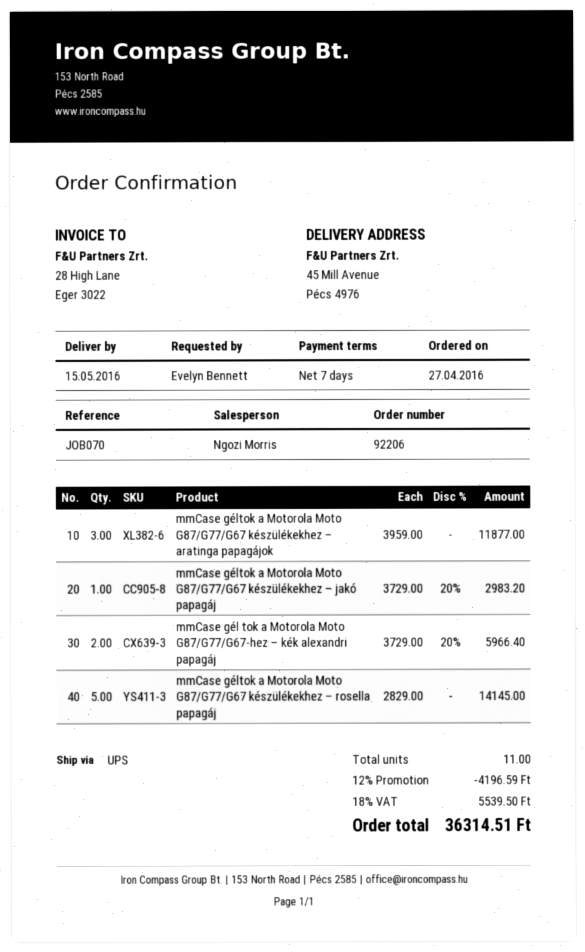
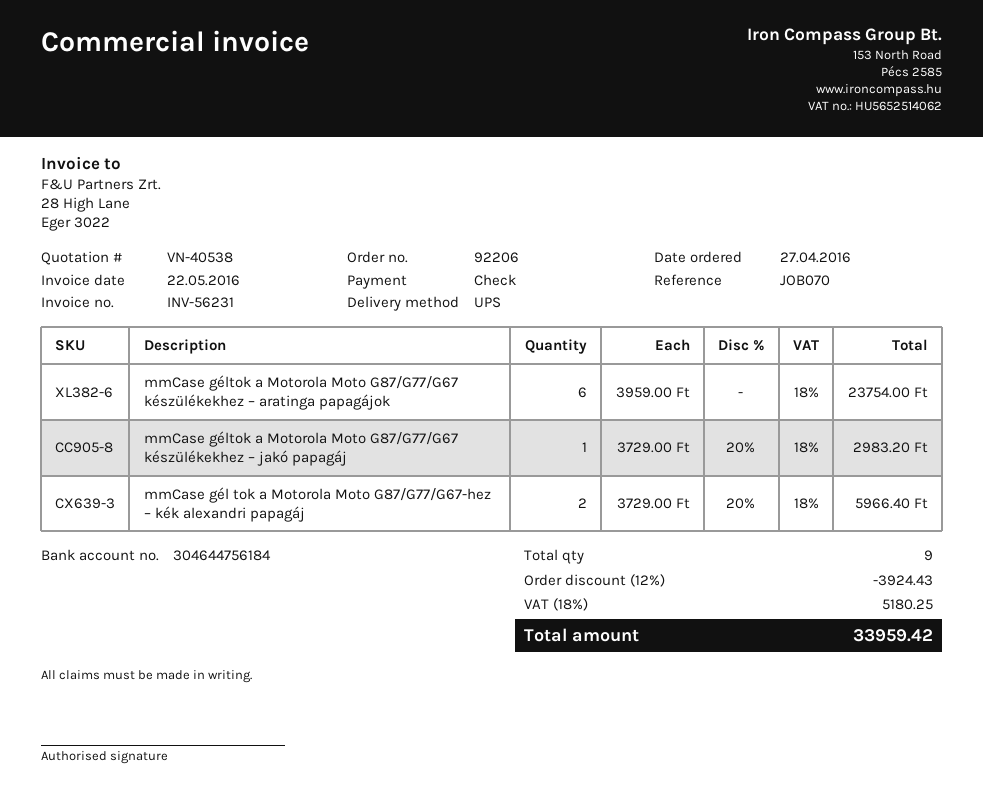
mmCase géltok a Motorola Moto G87/G77/G67 készülékekhez – aratinga papagájok: 3 x 3959.00 = 11877.00 -> 6 x 3959.00 = 23754.00
mmCase géltok a Motorola Moto G87/G77/G67 készülékekhez – rosella papagáj: 5 x 2829.00 = 14145.00 -> none
total quantity: 11 -> 9
discount: 12% = 4196.59 -> 12% = 3924.43
tax: 18% = 5539.50 -> 18% = 5180.25
total: 36314.51 -> 33959.42

